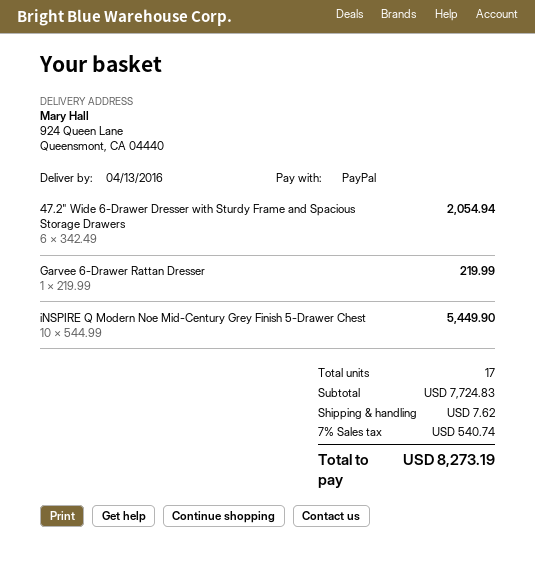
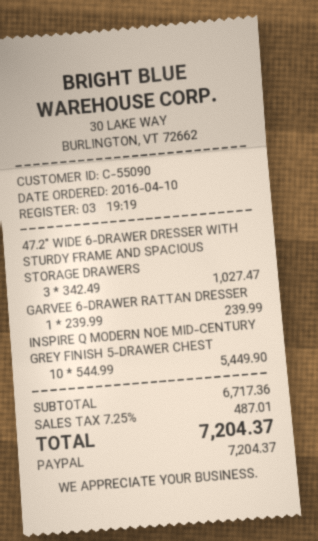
47.2" Wide 6-Drawer Dresser with Sturdy Frame and Spacious Storage Drawers: 6 x 342.49 = 2054.94 -> 3 x 342.49 = 1027.47
Garvee 6-Drawer Rattan Dresser: 1 x 219.99 = 219.99 -> 1 x 239.99 = 239.99
subtotal: 7724.83 -> 6717.36
shipping: 7.62 -> none
tax: 7% = 540.74 -> 7.25% = 487.01
total: 8273.19 -> 7204.37

